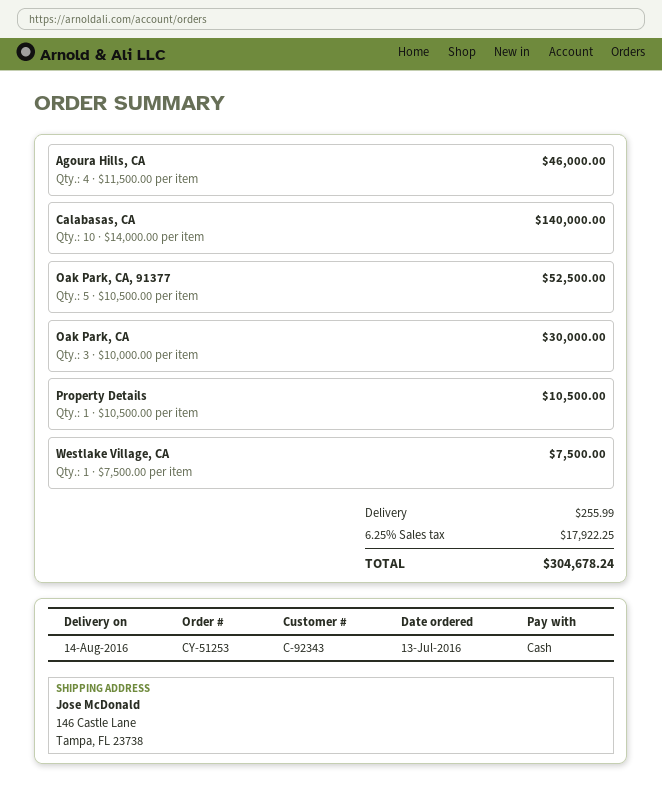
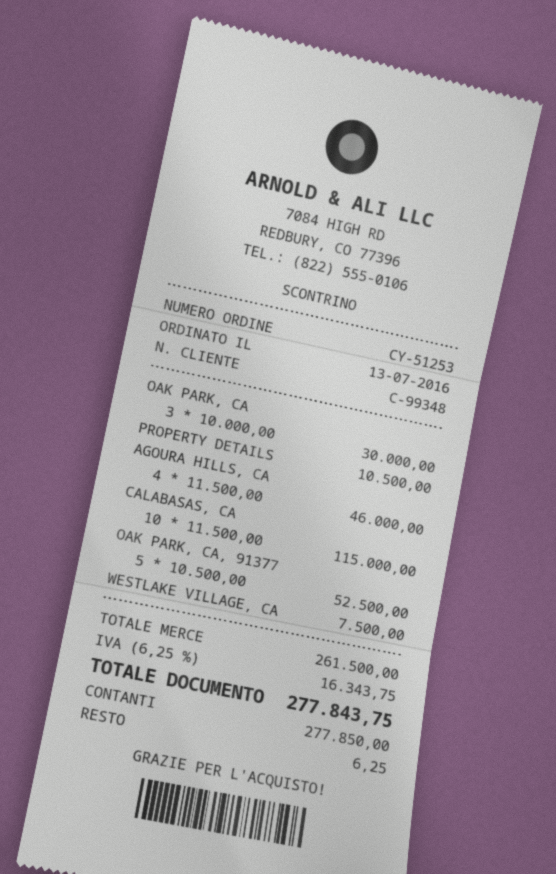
customer number: C-92343 -> C-99348
Calabasas, CA: 10 x 14000.00 = 140000.00 -> 10 x 11500.00 = 115000.00
shipping: 255.99 -> none
tax: 6.25% = 17922.25 -> 6.25% = 16343.75
total: 304678.24 -> 277843.75

